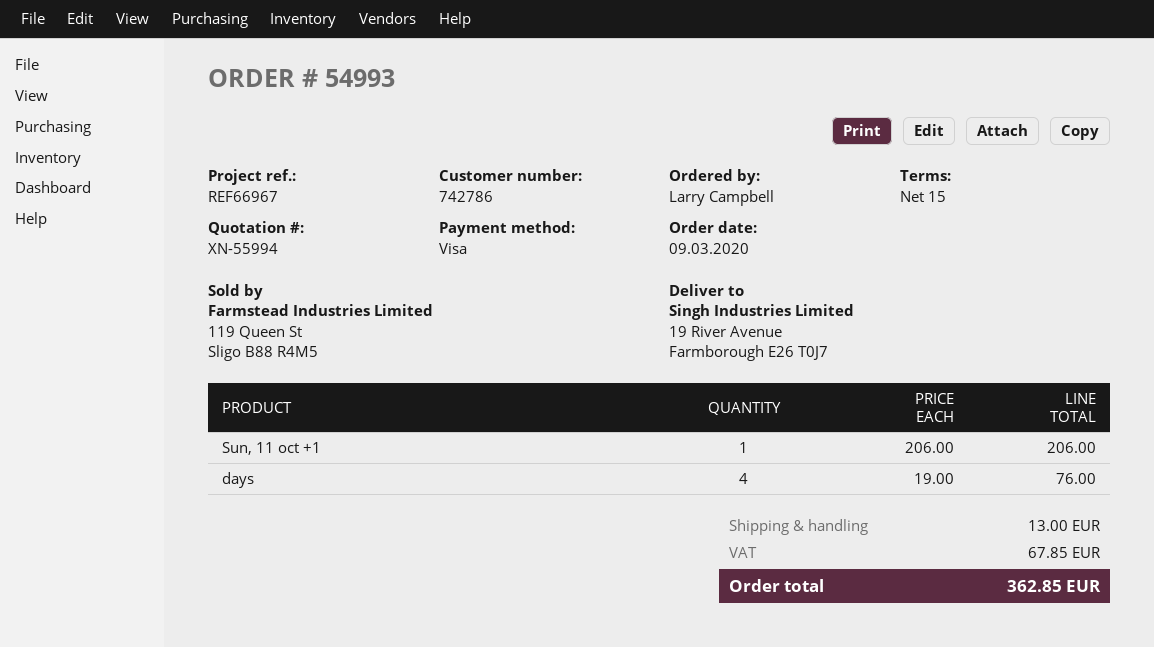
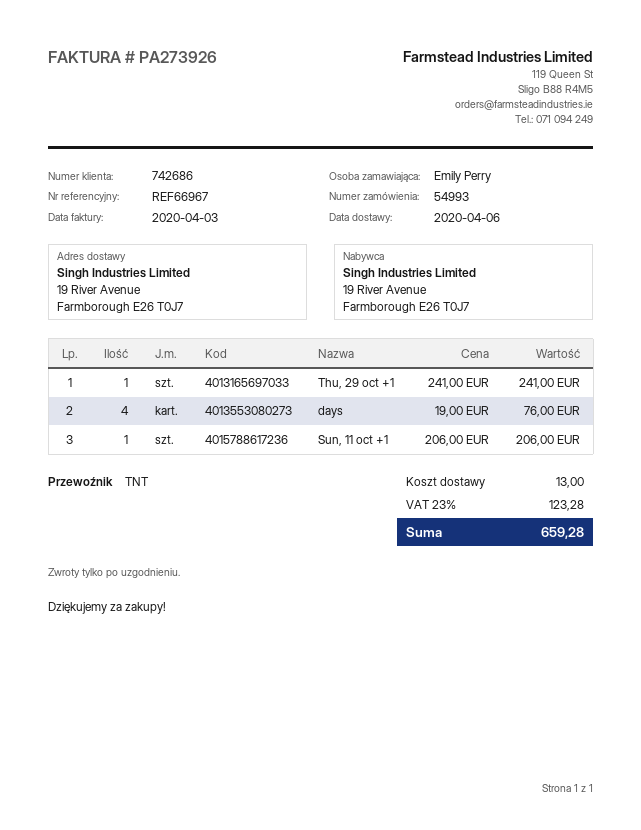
customer number: 742786 -> 742686
ordered by: Larry Campbell -> Emily Perry
Thu, 29 oct +1: none -> 1 x 241.00 = 241.00
tax: 67.85 -> 123.28
total: 362.85 -> 659.28

